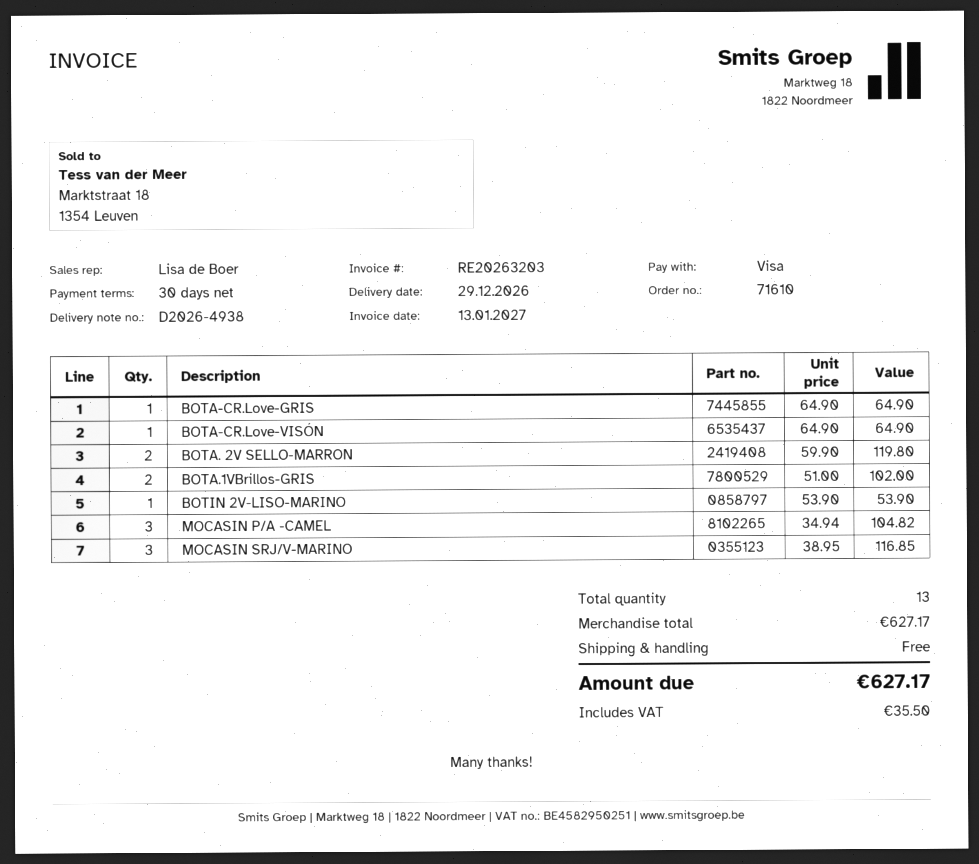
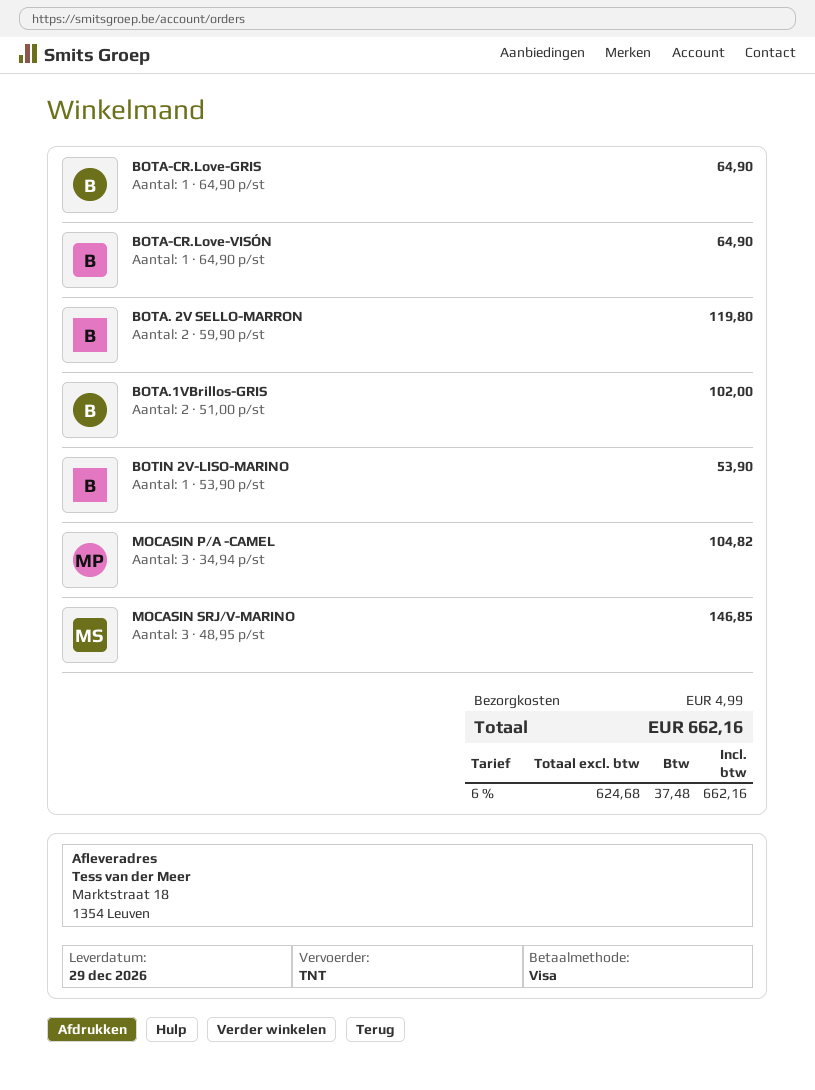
MOCASIN SRJ/V-MARINO: 3 x 38.95 = 116.85 -> 3 x 48.95 = 146.85
shipping: 0.00 -> 4.99
tax: 35.50 -> 37.48
total: 627.17 -> 662.16

